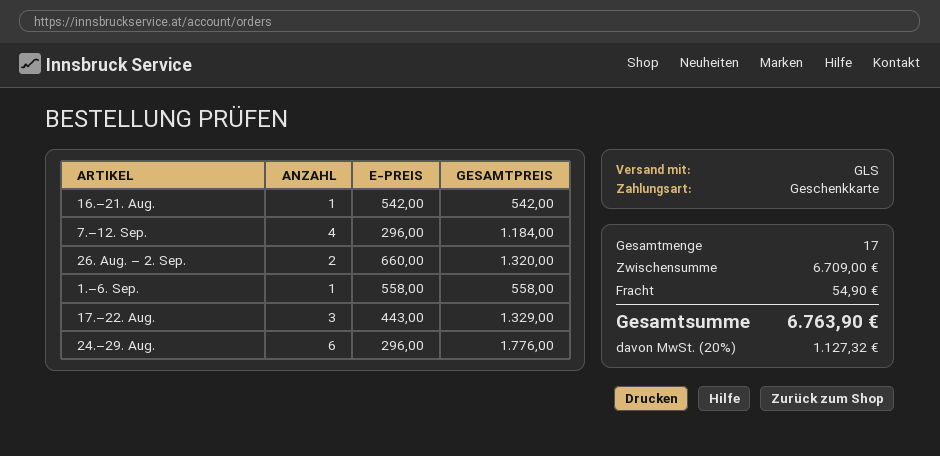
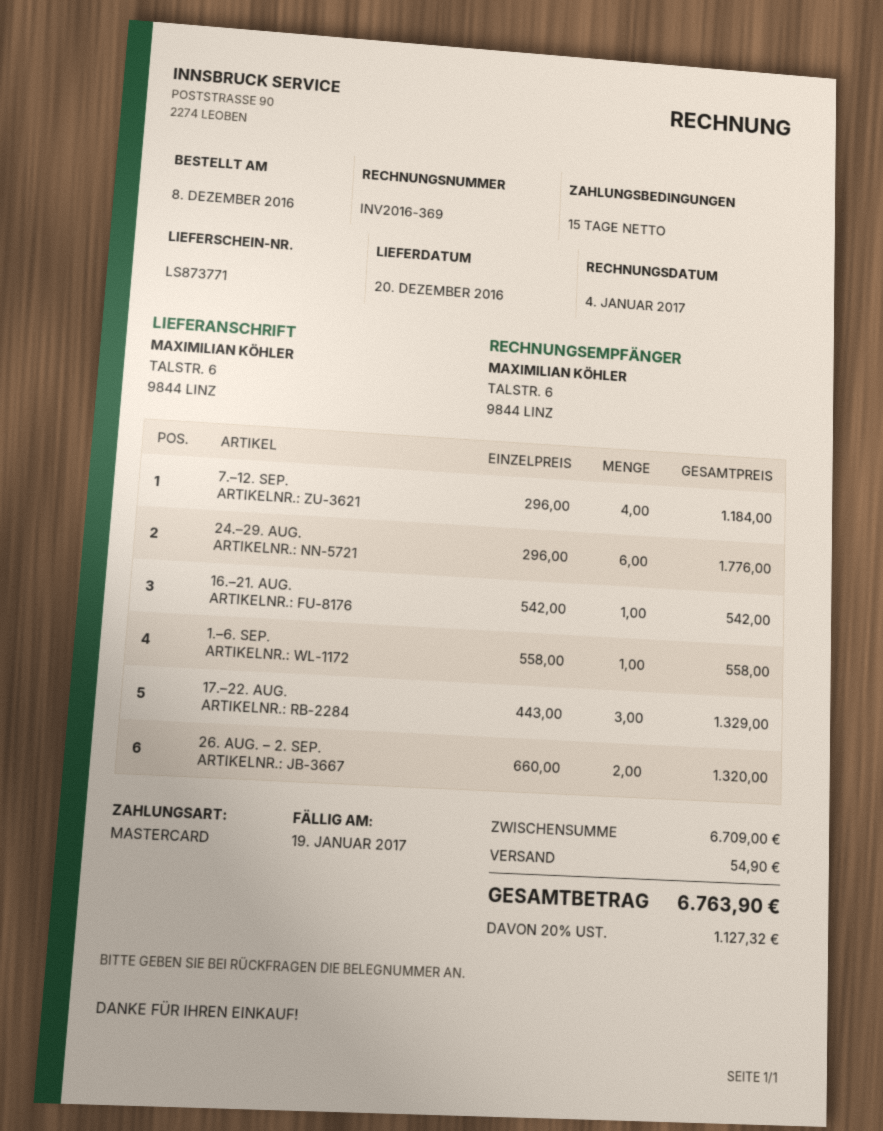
payment method: gift card -> Mastercard

